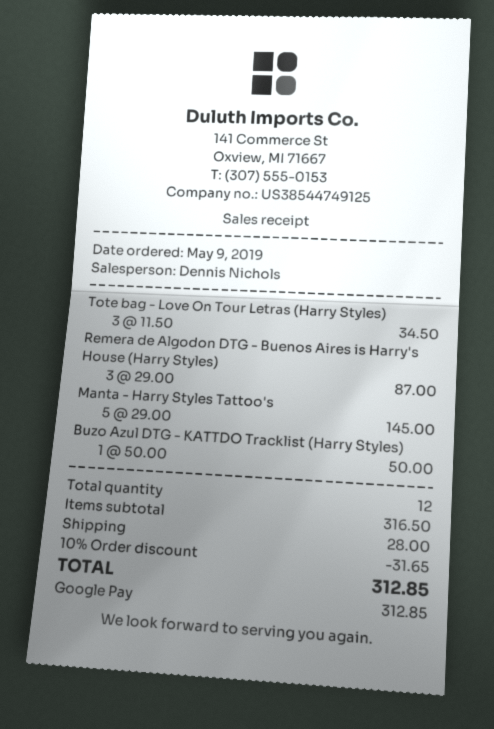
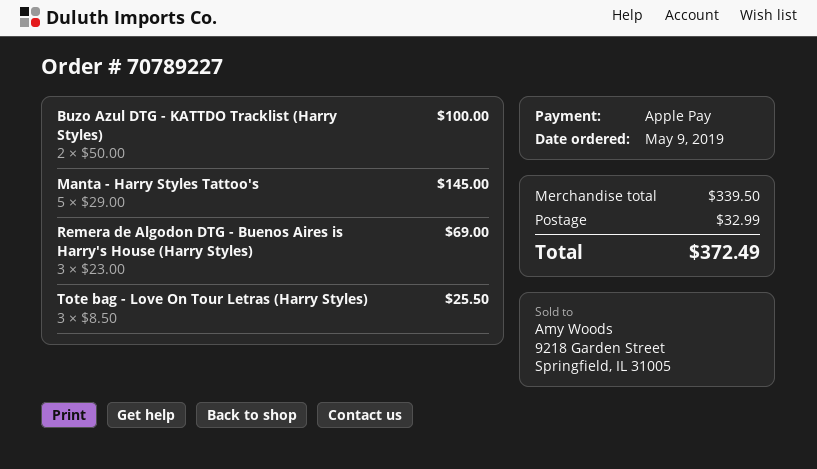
payment method: Google Pay -> Apple Pay
Tote bag - Love On Tour Letras (Harry Styles): 3 x 11.50 = 34.50 -> 3 x 8.50 = 25.50
Remera de Algodon DTG - Buenos Aires is Harry's House (Harry Styles): 3 x 29.00 = 87.00 -> 3 x 23.00 = 69.00
Buzo Azul DTG - KATTDO Tracklist (Harry Styles): 1 x 50.00 = 50.00 -> 2 x 50.00 = 100.00
subtotal: 316.50 -> 339.50
discount: 10% = 31.65 -> none
shipping: 28.00 -> 32.99
total: 312.85 -> 372.49

